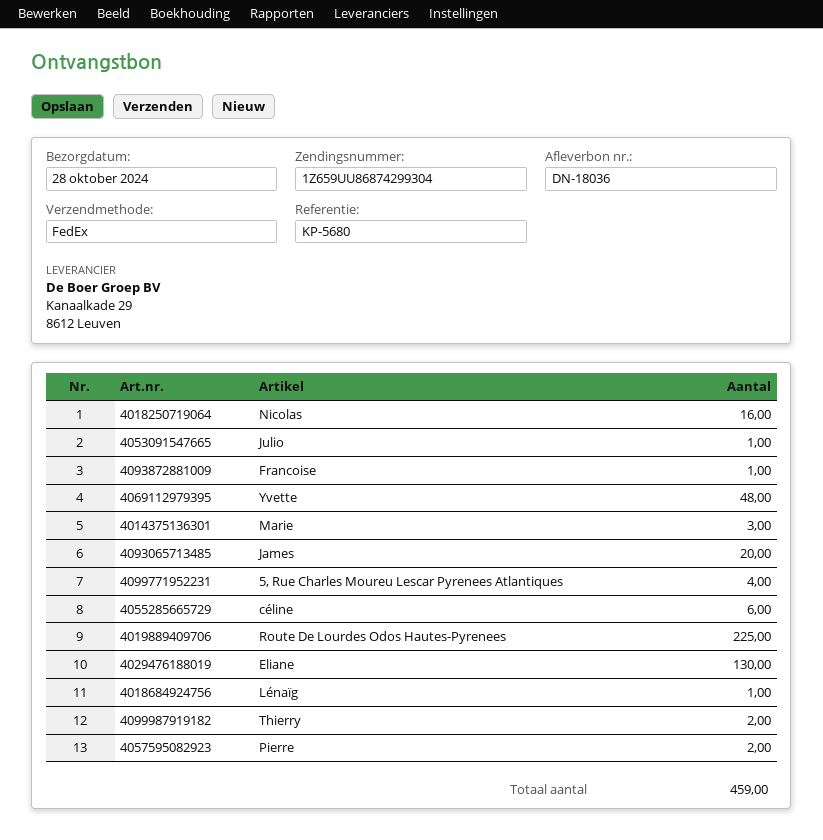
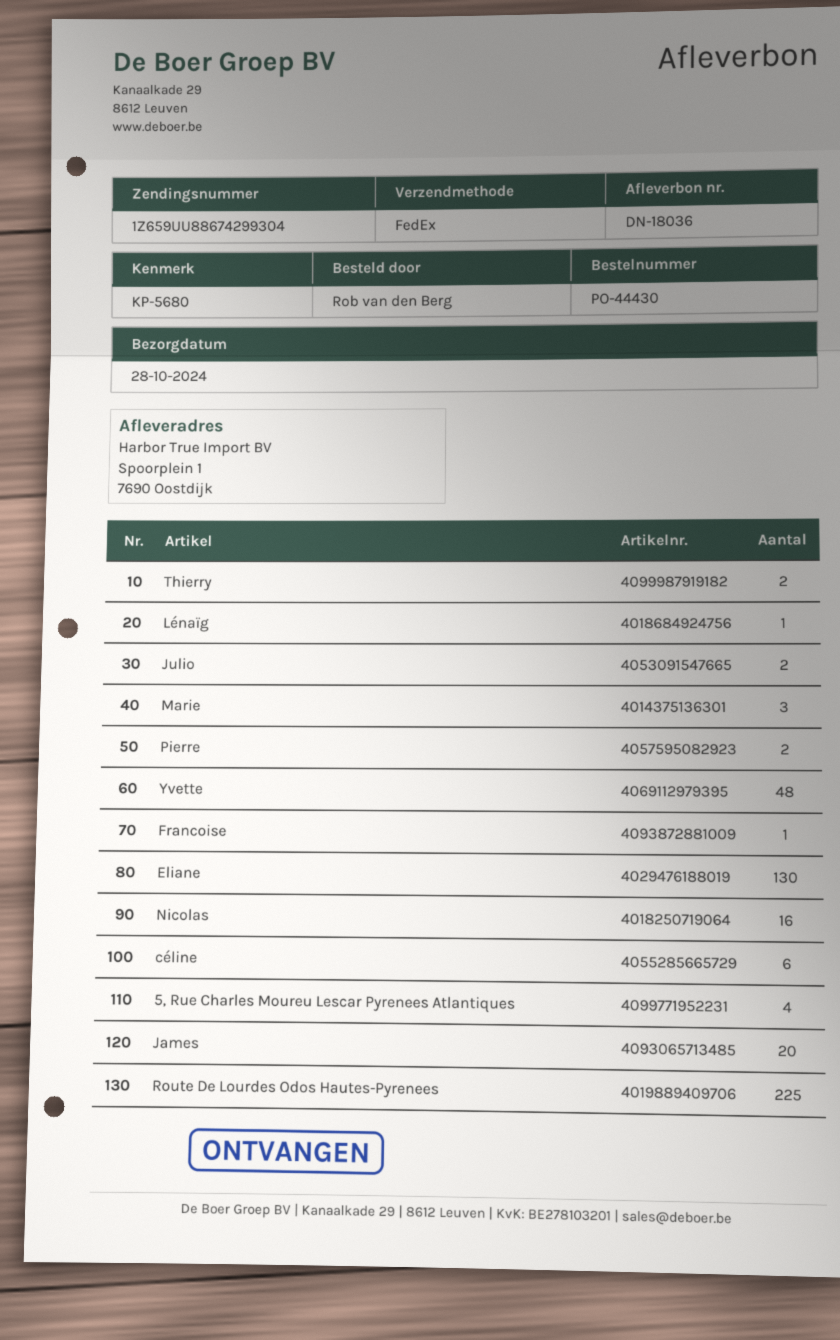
tracking number: 1Z659UU86874299304 -> 1Z659UU88674299304
Julio: 1 -> 2

